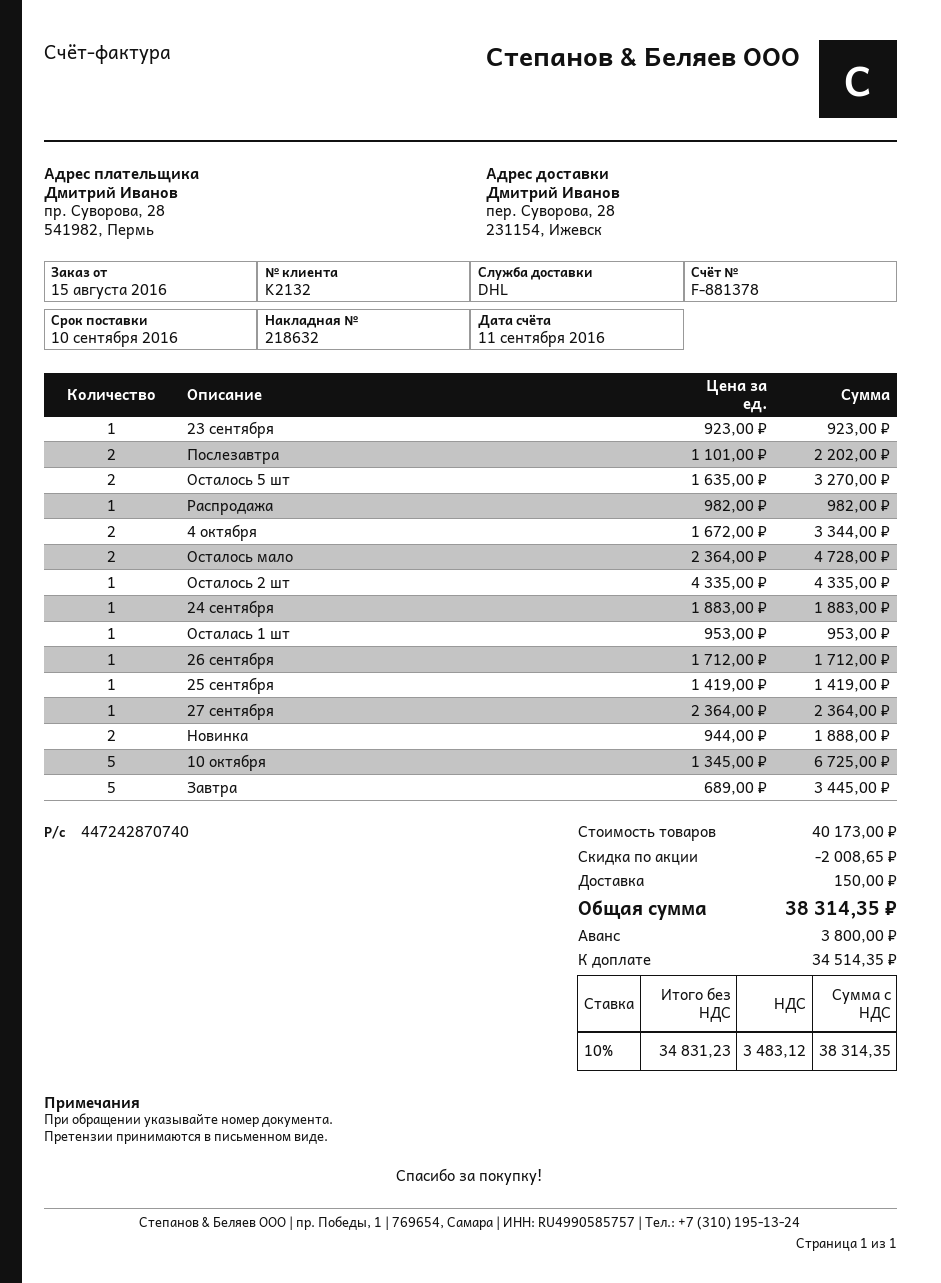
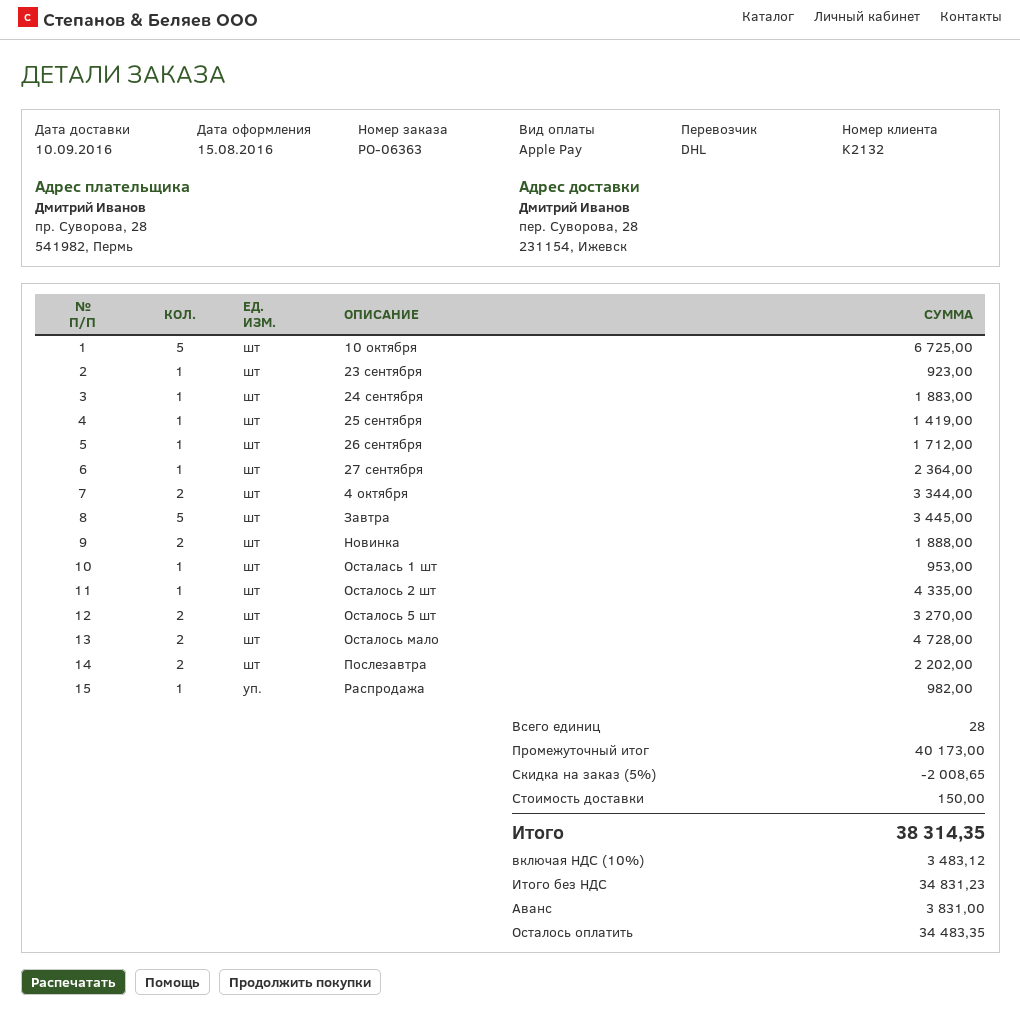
deposit: 3800.00 -> 3831.00
balance: 34514.35 -> 34483.35

